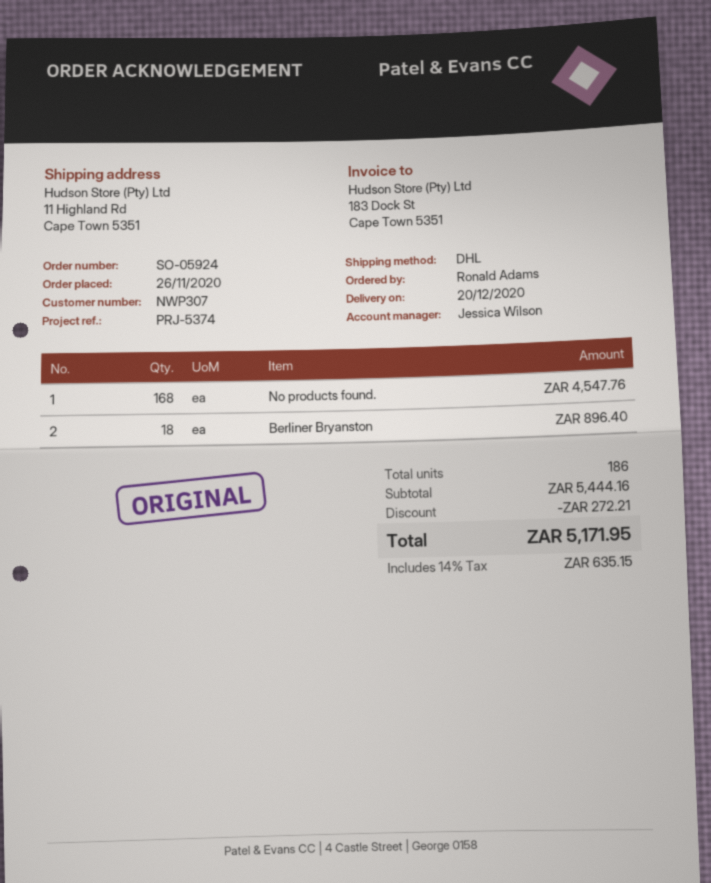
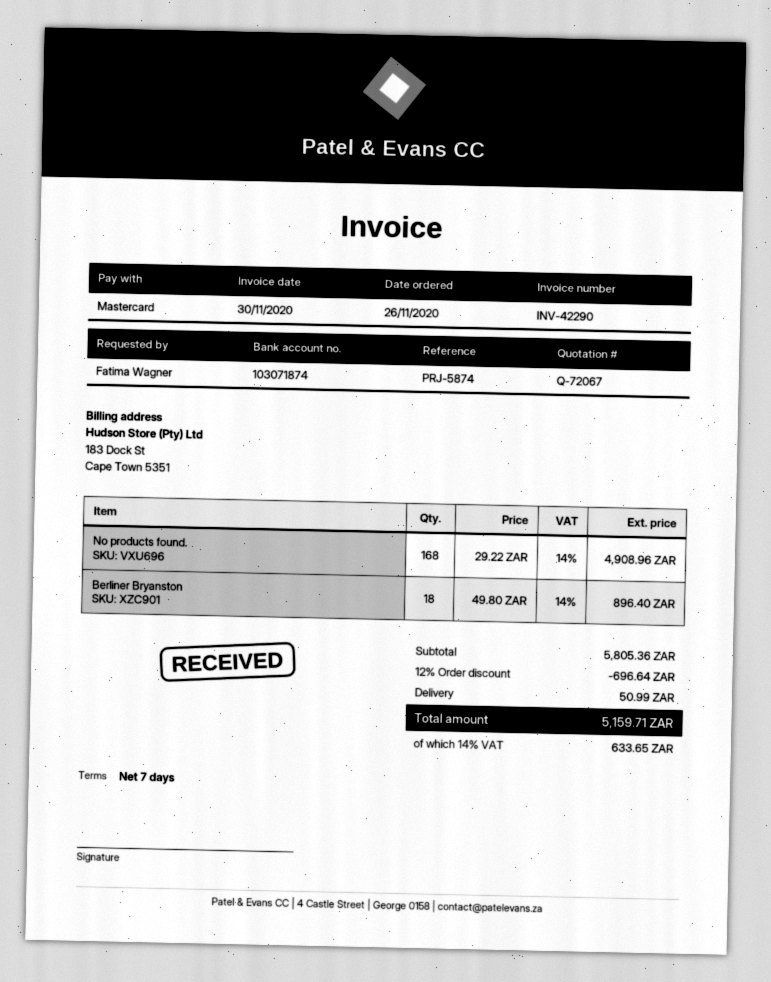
reference: PRJ-5374 -> PRJ-5874
ordered by: Ronald Adams -> Fatima Wagner
No products found.: 168 for 4547.76 -> 168 for 4908.96
subtotal: 5444.16 -> 5805.36
discount: 272.21 -> 696.64
shipping: none -> 50.99
tax: 14% = 635.15 -> 14% = 633.65
total: 5171.95 -> 5159.71

